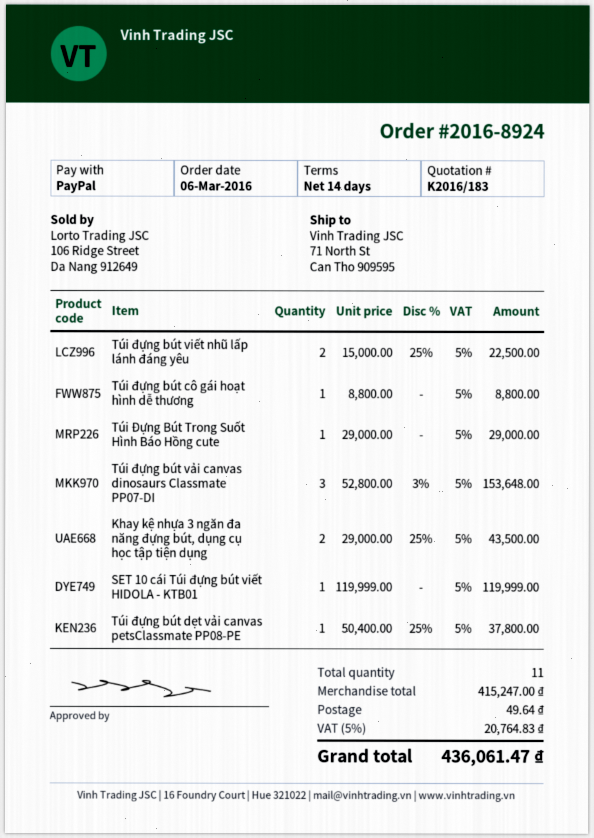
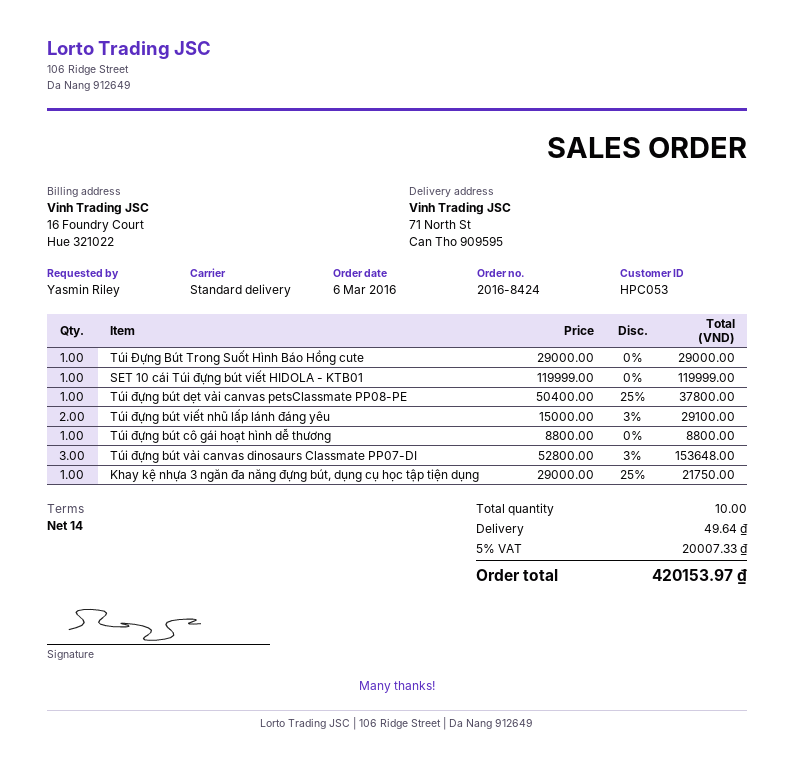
order number: 2016-8924 -> 2016-8424
Túi đựng bút viết nhũ lấp lánh đáng yêu: 2 x 15000.00 - 25% = 22500.00 -> 2 x 15000.00 - 3% = 29100.00
Khay kệ nhựa 3 ngăn đa năng đựng bút, dụng cụ học tập tiện dụng: 2 x 29000.00 - 25% = 43500.00 -> 1 x 29000.00 - 25% = 21750.00
total quantity: 11 -> 10
tax: 5% = 20764.83 -> 5% = 20007.33
total: 436061.47 -> 420153.97

